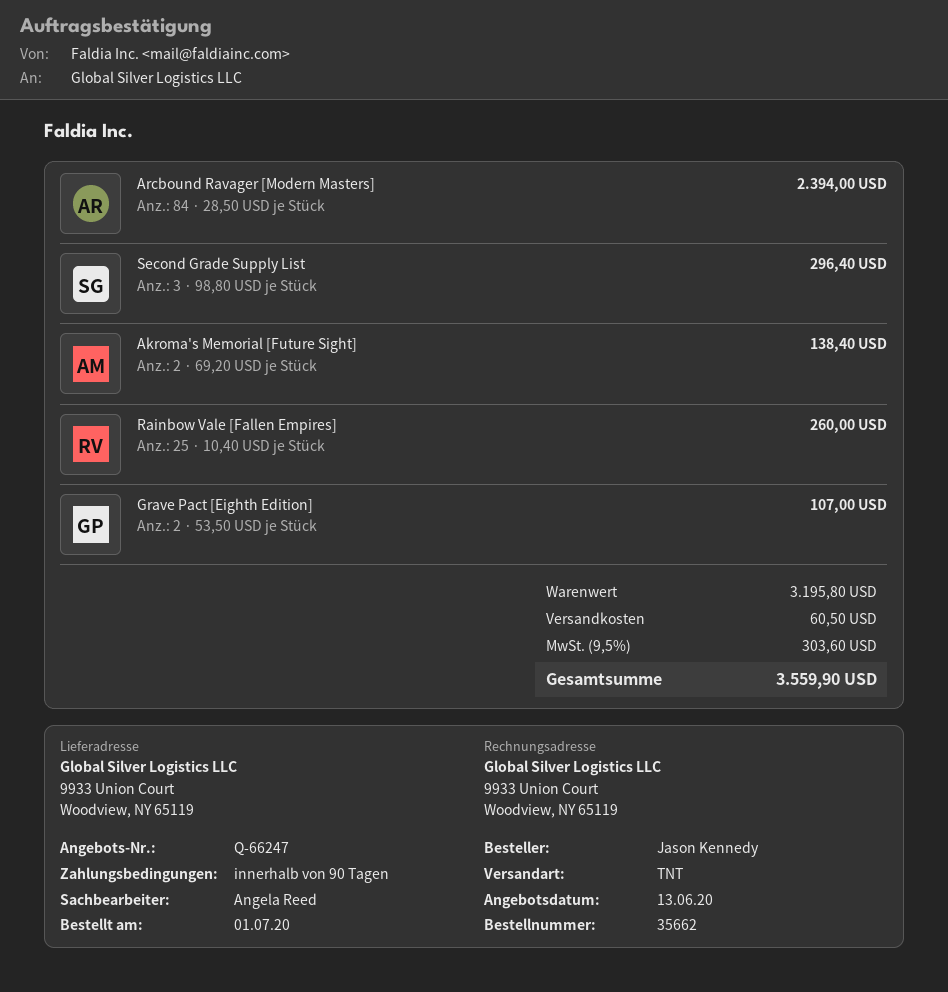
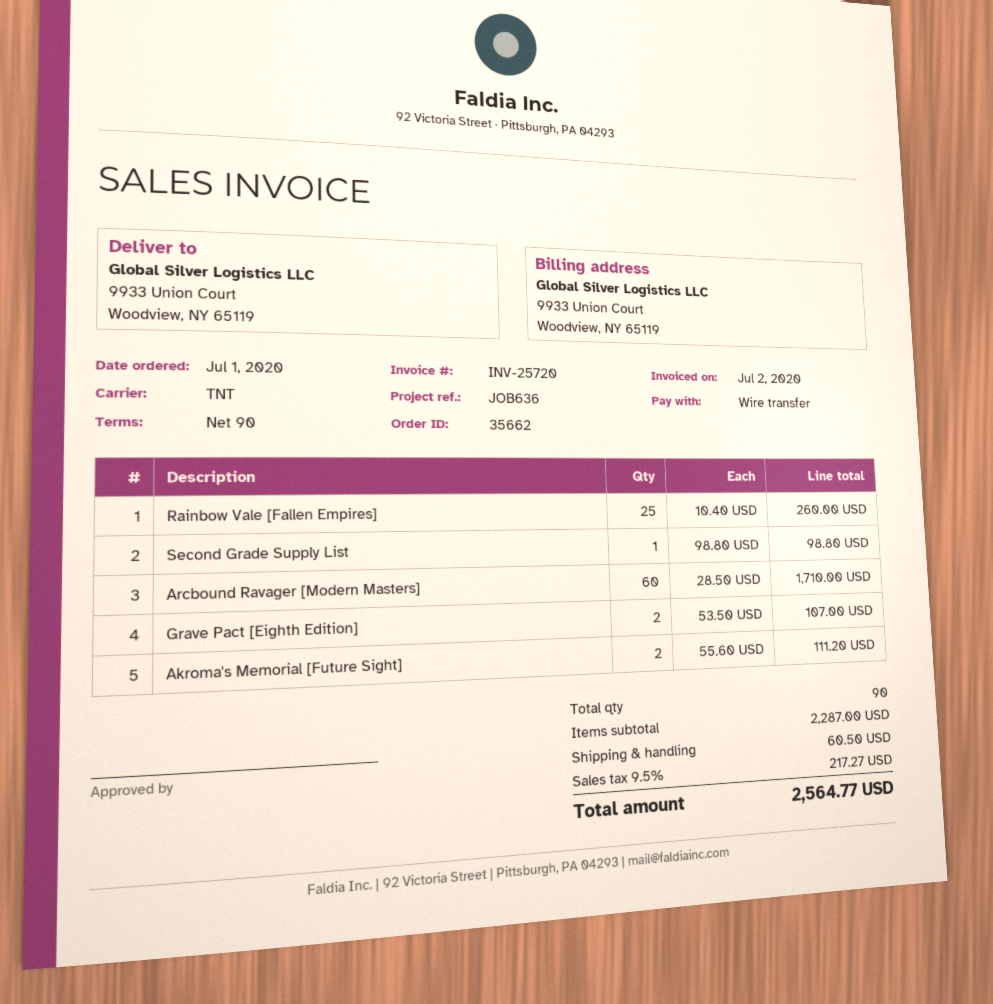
Arcbound Ravager [Modern Masters]: 84 x 28.50 = 2394.00 -> 60 x 28.50 = 1710.00
Second Grade Supply List: 3 x 98.80 = 296.40 -> 1 x 98.80 = 98.80
Akroma's Memorial [Future Sight]: 2 x 69.20 = 138.40 -> 2 x 55.60 = 111.20
subtotal: 3195.80 -> 2287.00
tax: 9.5% = 303.60 -> 9.5% = 217.27
total: 3559.90 -> 2564.77

